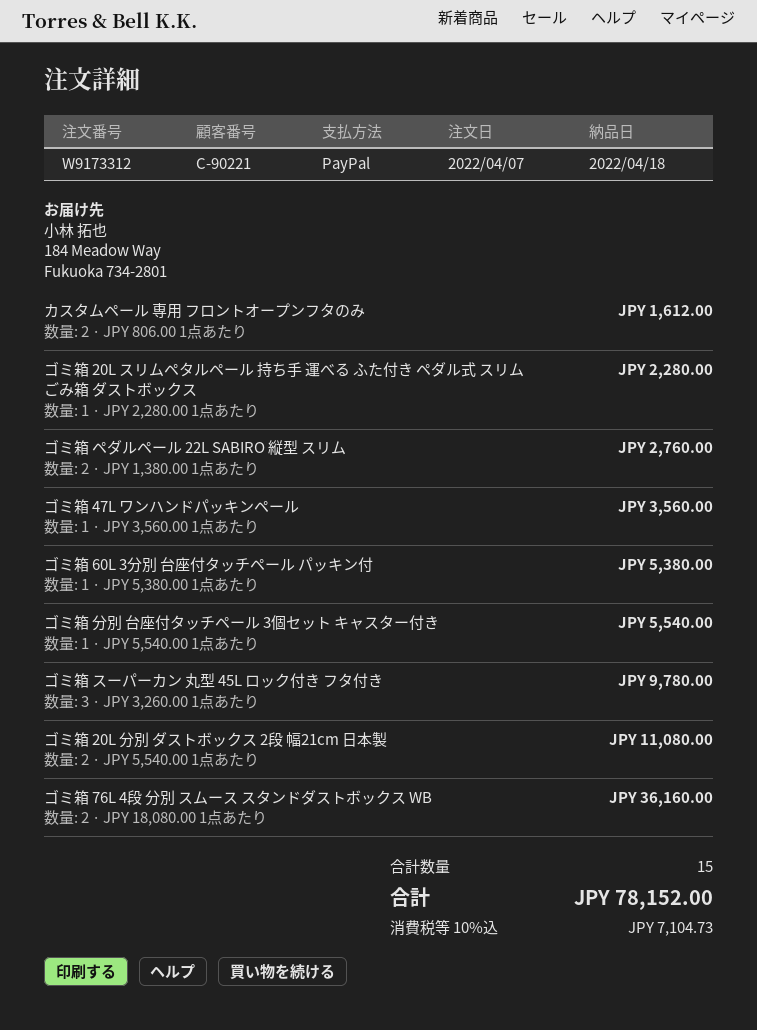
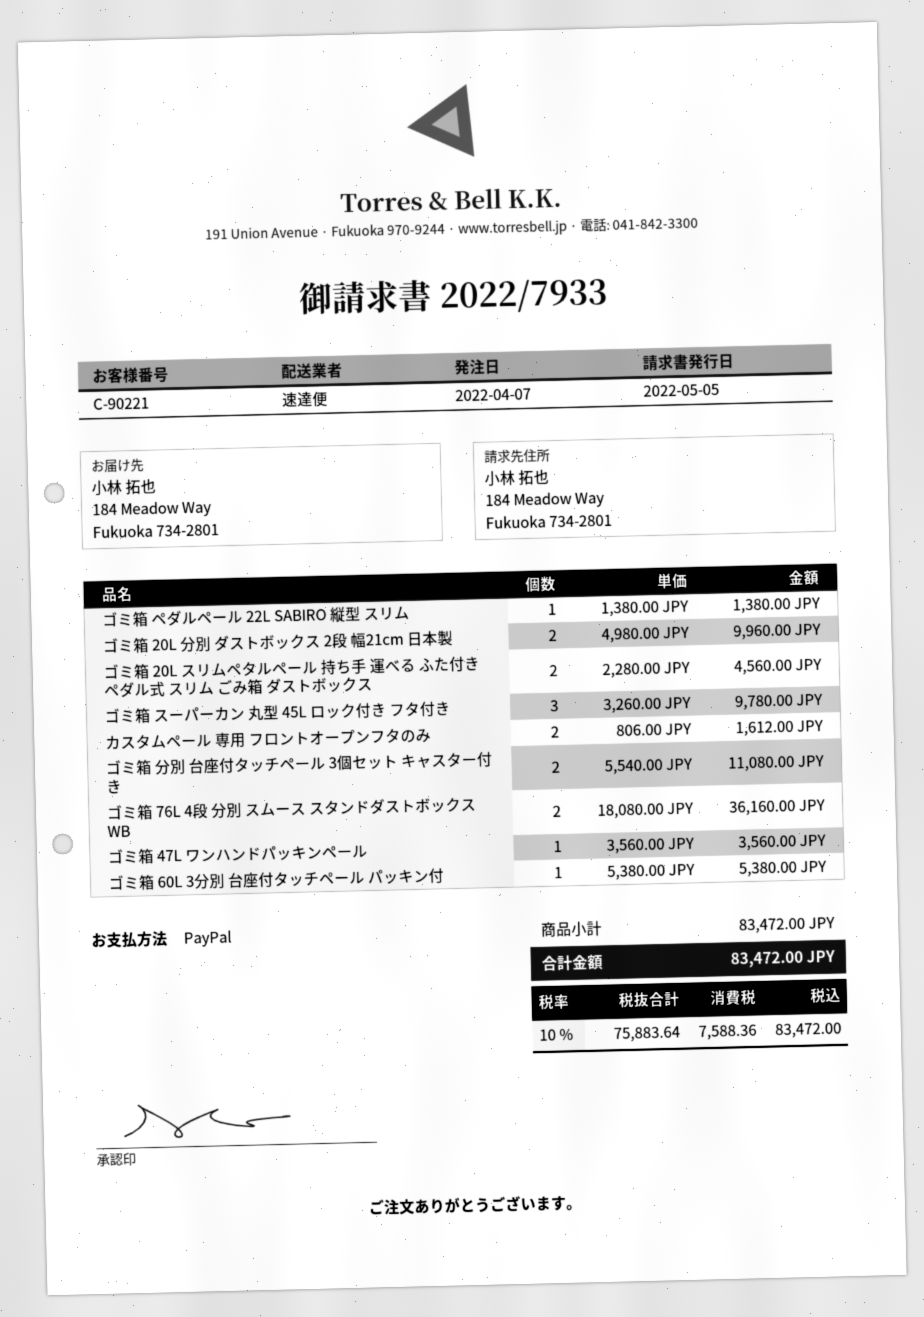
ゴミ箱 20L スリムペタルペール 持ち手 運べる ふた付き ペダル式 スリム ごみ箱 ダストボックス: 1 x 2280.00 = 2280.00 -> 2 x 2280.00 = 4560.00
ゴミ箱 ペダルペール 22L SABIRO 縦型 スリム: 2 x 1380.00 = 2760.00 -> 1 x 1380.00 = 1380.00
ゴミ箱 分別 台座付タッチペール 3個セット キャスター付き: 1 x 5540.00 = 5540.00 -> 2 x 5540.00 = 11080.00
ゴミ箱 20L 分別 ダストボックス 2段 幅21cm 日本製: 2 x 5540.00 = 11080.00 -> 2 x 4980.00 = 9960.00
tax: 10% = 7104.73 -> 10% = 7588.36
total: 78152.00 -> 83472.00

